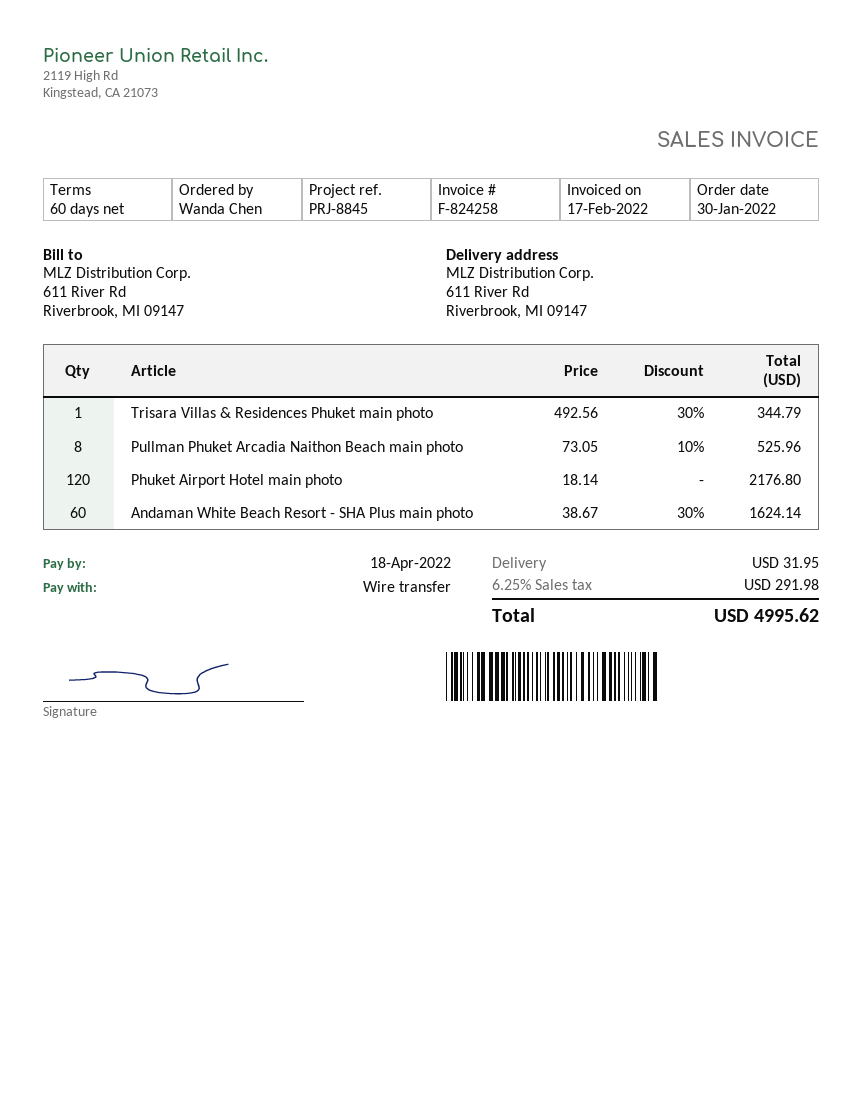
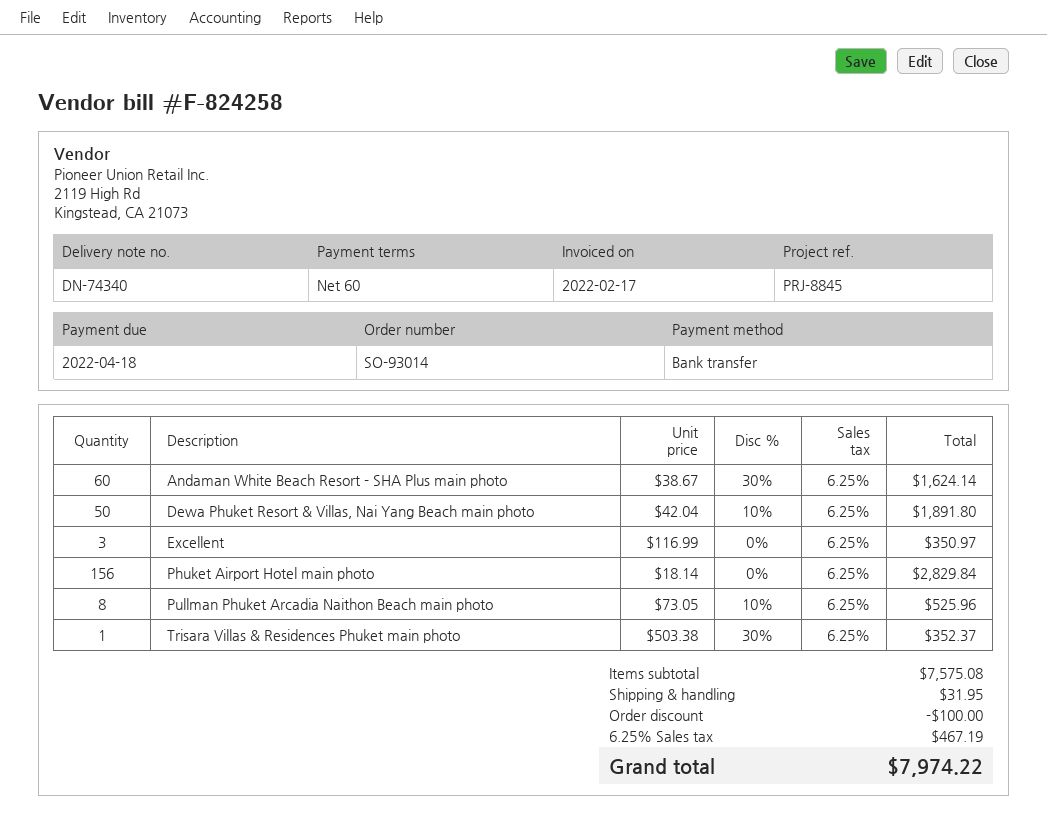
Trisara Villas & Residences Phuket main photo: 1 x 492.56 - 30% = 344.79 -> 1 x 503.38 - 30% = 352.37
Phuket Airport Hotel main photo: 120 x 18.14 = 2176.80 -> 156 x 18.14 = 2829.84
Dewa Phuket Resort & Villas, Nai Yang Beach main photo: none -> 50 x 42.04 - 10% = 1891.80
Excellent: none -> 3 x 116.99 = 350.97
discount: none -> 100.00
tax: 6.25% = 291.98 -> 6.25% = 467.19
total: 4995.62 -> 7974.22

